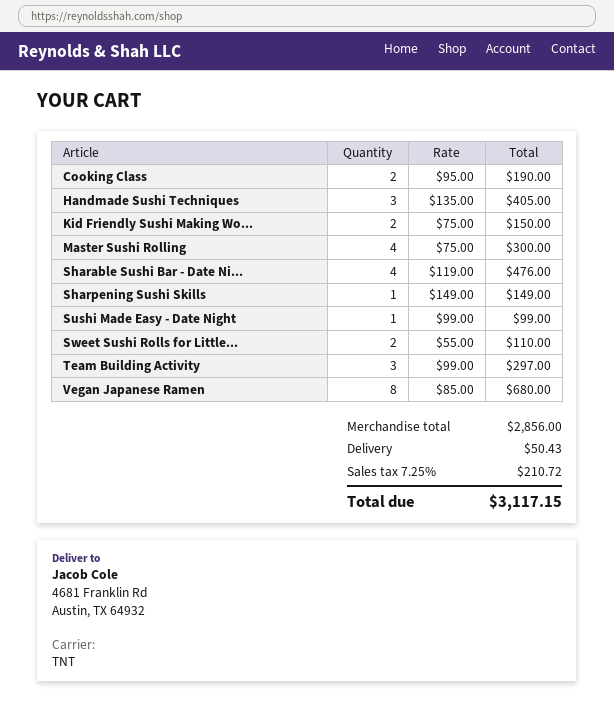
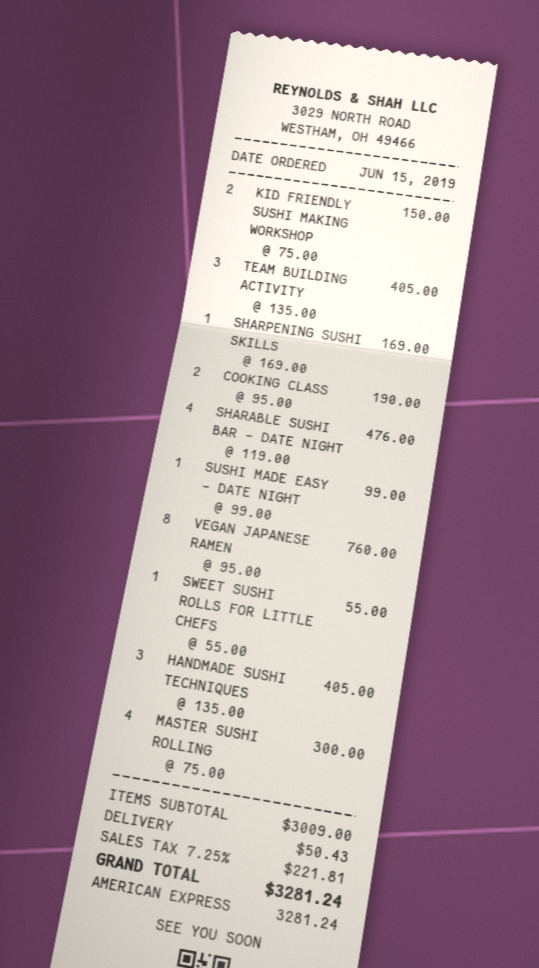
Sharpening Sushi Skills: 1 x 149.00 = 149.00 -> 1 x 169.00 = 169.00
Sweet Sushi Rolls for Little...: 2 x 55.00 = 110.00 -> 1 x 55.00 = 55.00
Team Building Activity: 3 x 99.00 = 297.00 -> 3 x 135.00 = 405.00
Vegan Japanese Ramen: 8 x 85.00 = 680.00 -> 8 x 95.00 = 760.00
subtotal: 2856.00 -> 3009.00
tax: 7.25% = 210.72 -> 7.25% = 221.81
total: 3117.15 -> 3281.24

